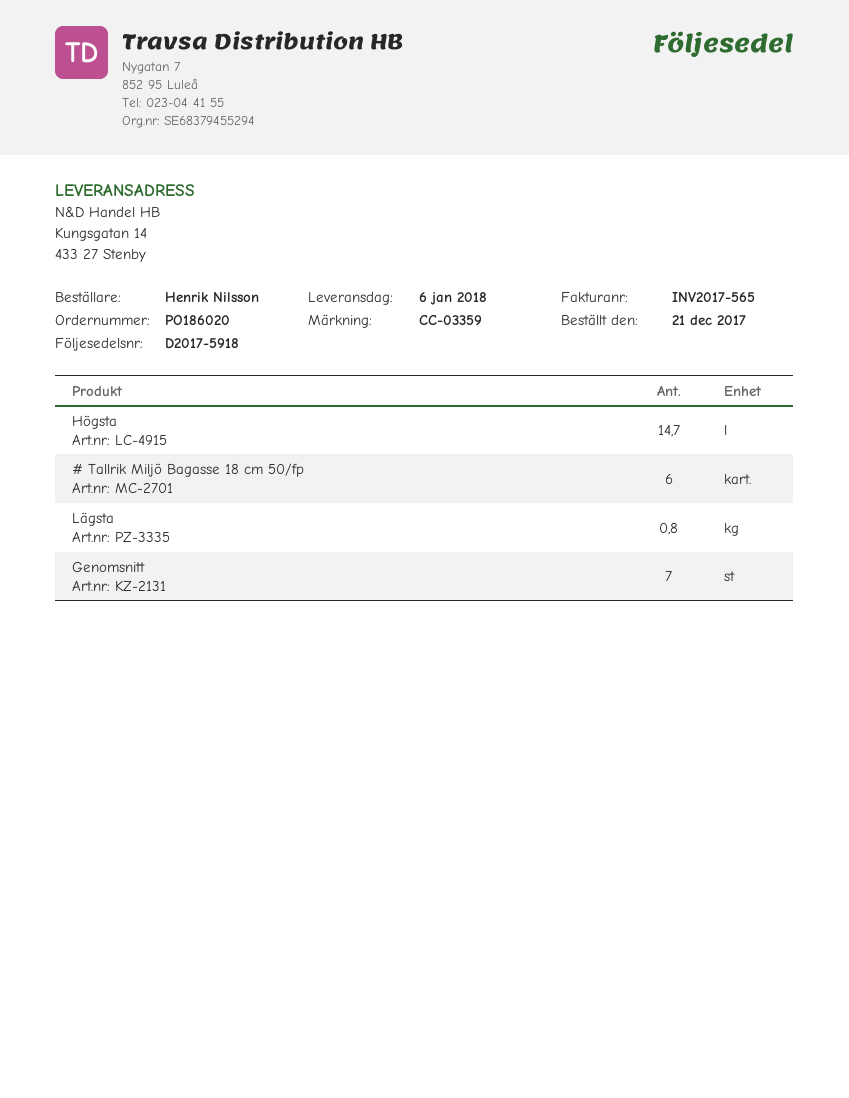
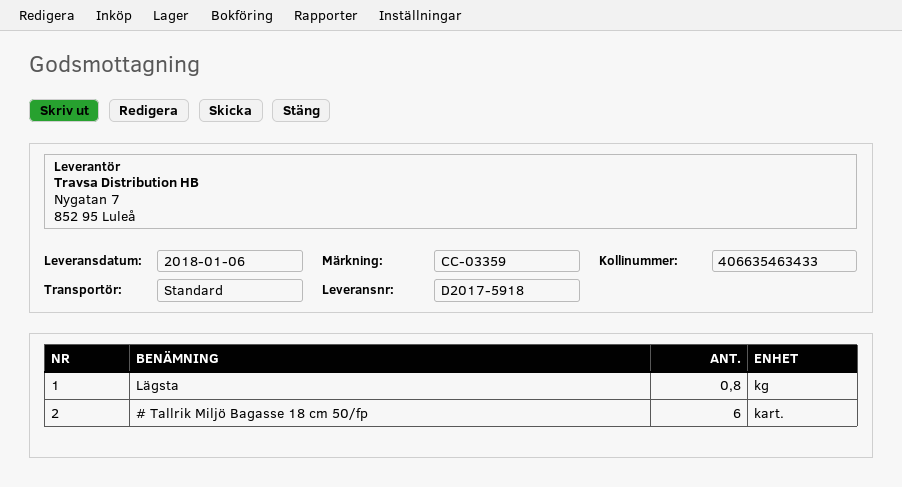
Högsta: 14.7 -> none
Genomsnitt: 7 -> none

